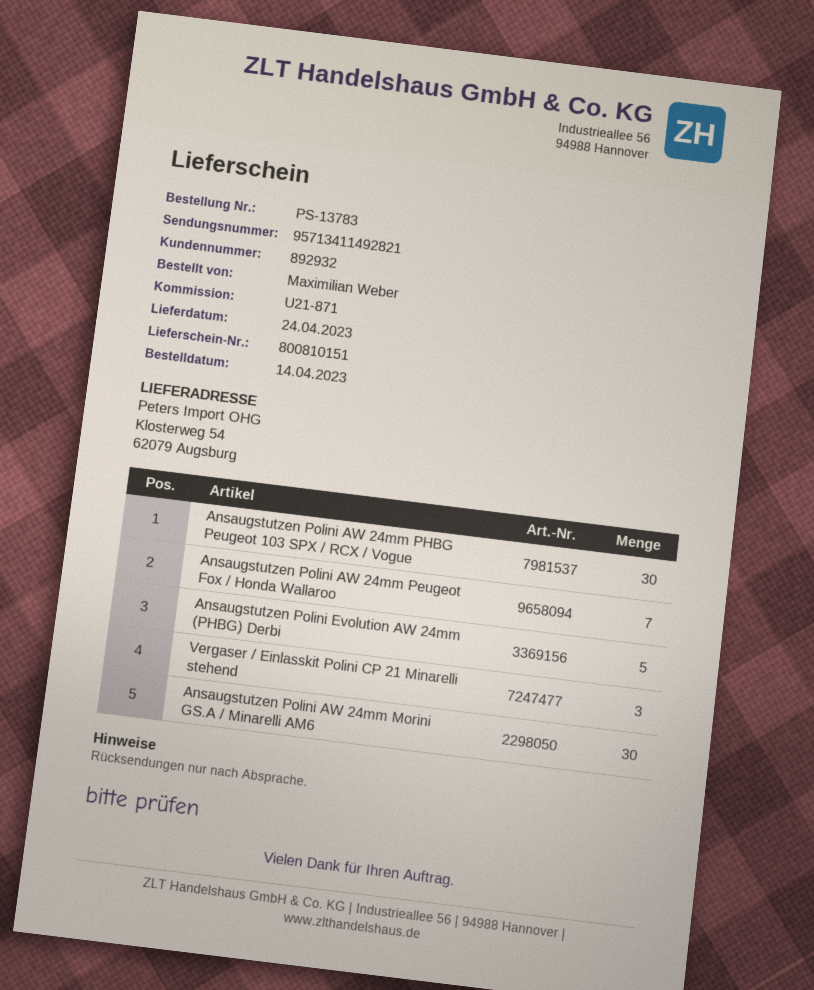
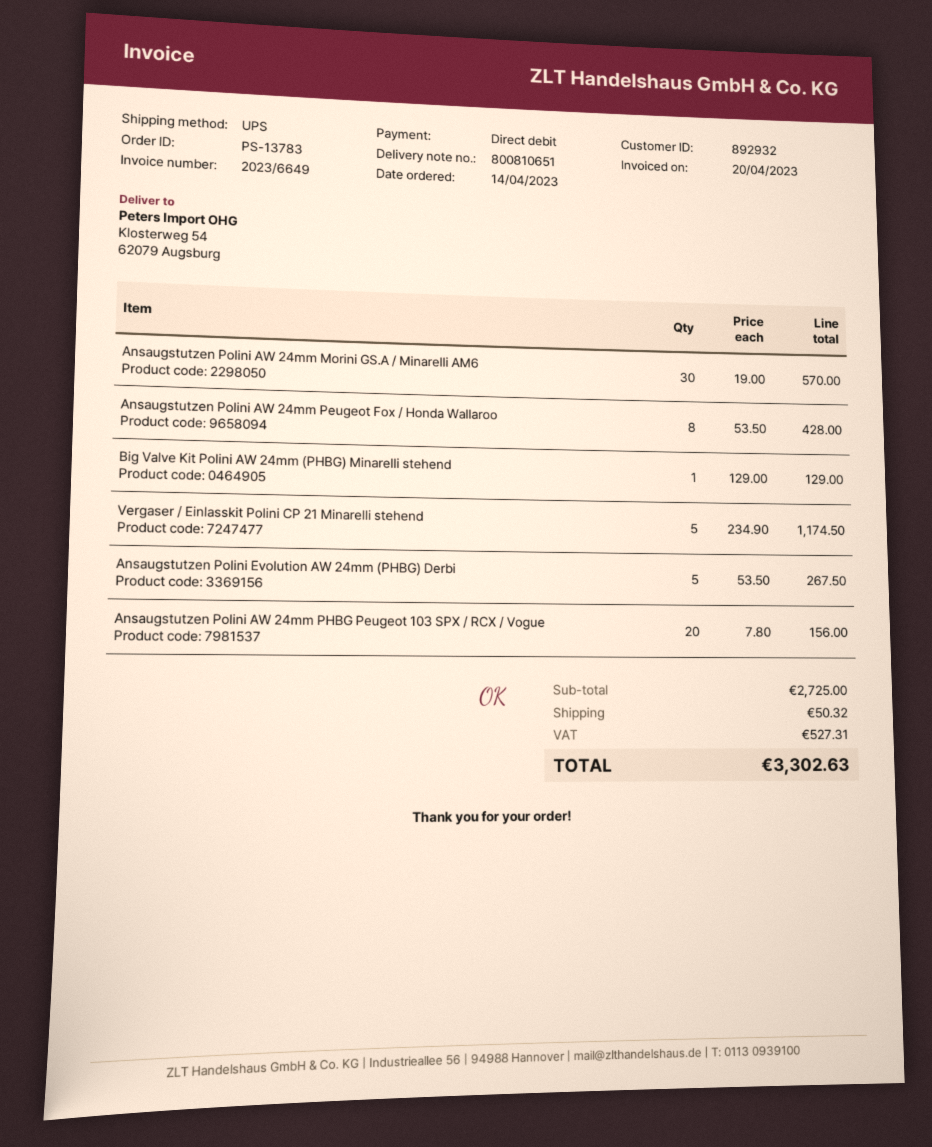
delivery note number: 800810151 -> 800810651
Ansaugstutzen Polini AW 24mm PHBG Peugeot 103 SPX / RCX / Vogue: 30 -> 20
Ansaugstutzen Polini AW 24mm Peugeot Fox / Honda Wallaroo: 7 -> 8
Vergaser / Einlasskit Polini CP 21 Minarelli stehend: 3 -> 5
Big Valve Kit Polini AW 24mm (PHBG) Minarelli stehend: none -> 1

